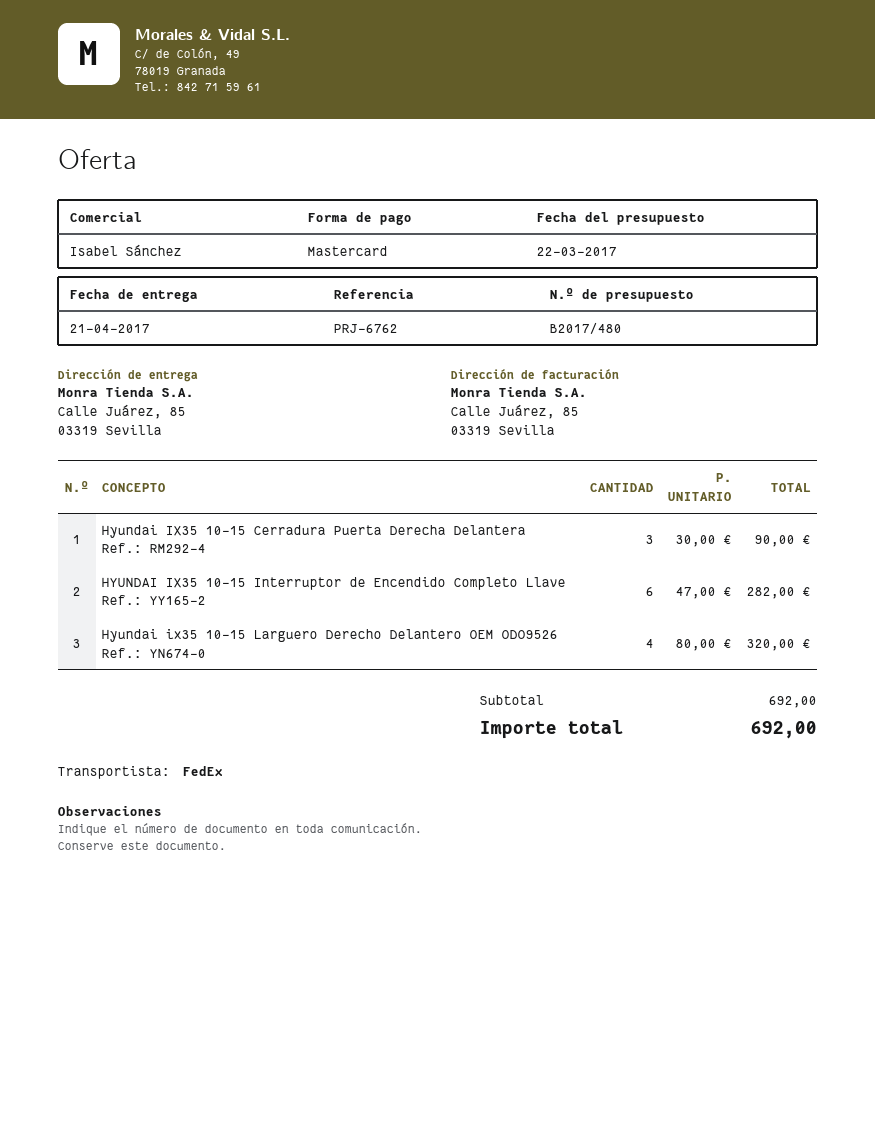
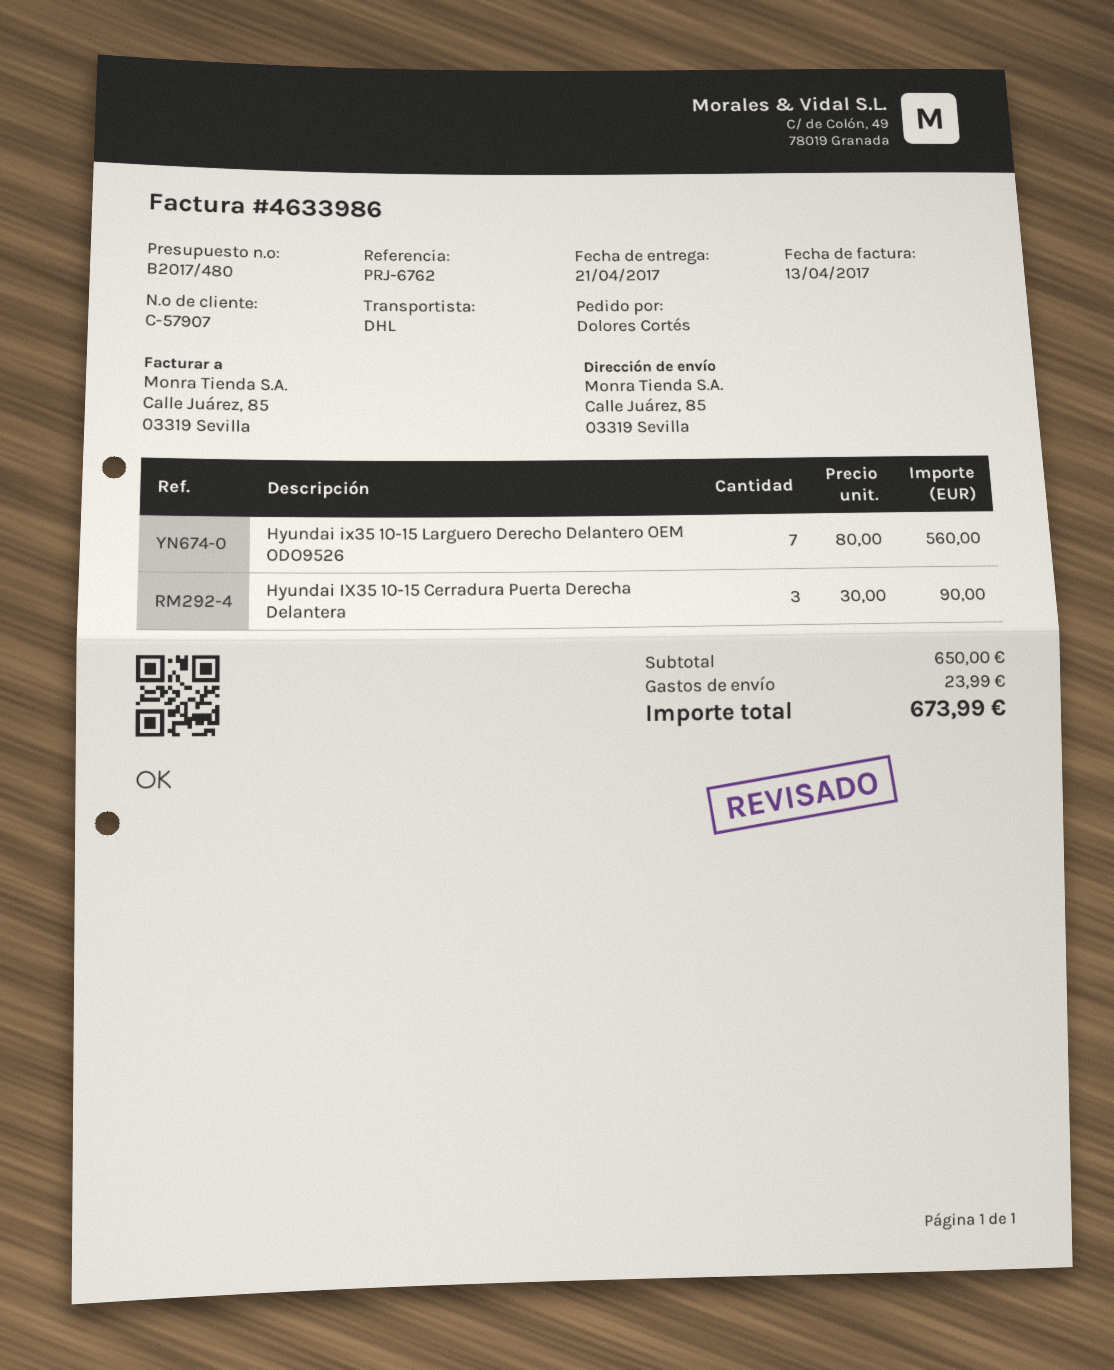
shipping method: FedEx -> DHL
HYUNDAI IX35 10-15 Interruptor de Encendido Completo Llave: 6 x 47.00 = 282.00 -> none
Hyundai ix35 10-15 Larguero Derecho Delantero OEM ODO9526: 4 x 80.00 = 320.00 -> 7 x 80.00 = 560.00
subtotal: 692.00 -> 650.00
shipping: none -> 23.99
total: 692.00 -> 673.99

